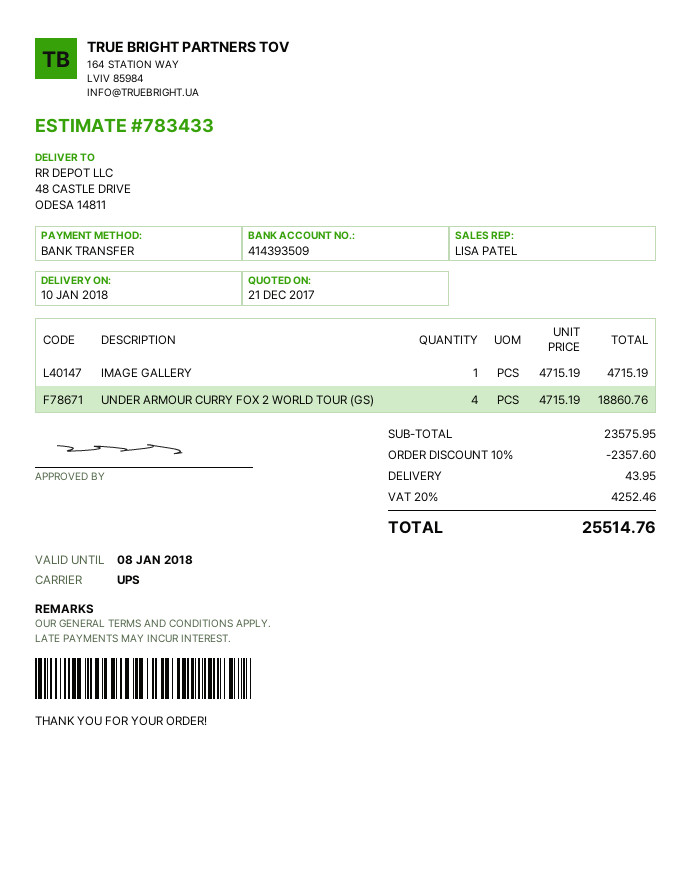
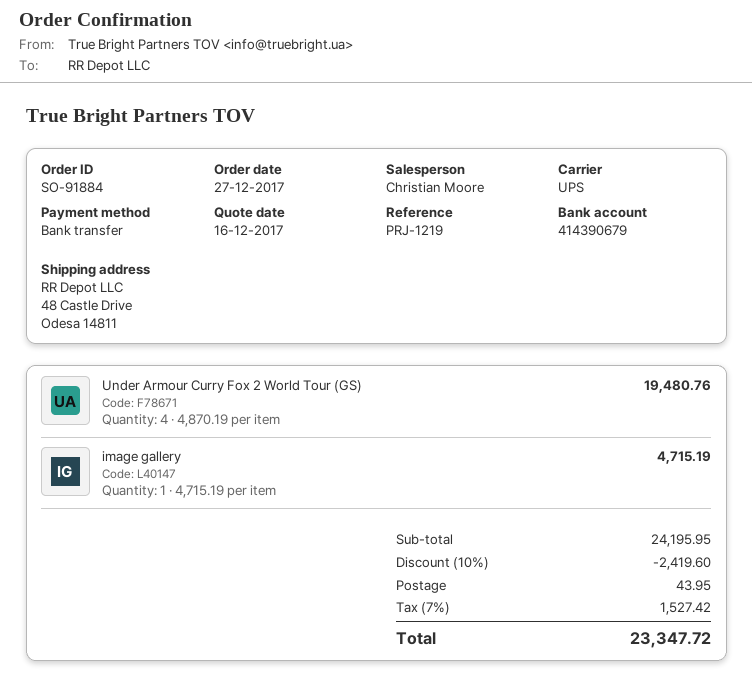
quote date: 2017-12-21 -> 2017-12-16
sales rep: LISA PATEL -> Christian Moore
bank account: 414393509 -> 414390679
UNDER ARMOUR CURRY FOX 2 WORLD TOUR (GS): 4 x 4715.19 = 18860.76 -> 4 x 4870.19 = 19480.76
subtotal: 23575.95 -> 24195.95
discount: 10% = 2357.60 -> 10% = 2419.60
tax: 20% = 4252.46 -> 7% = 1527.42
total: 25514.76 -> 23347.72

